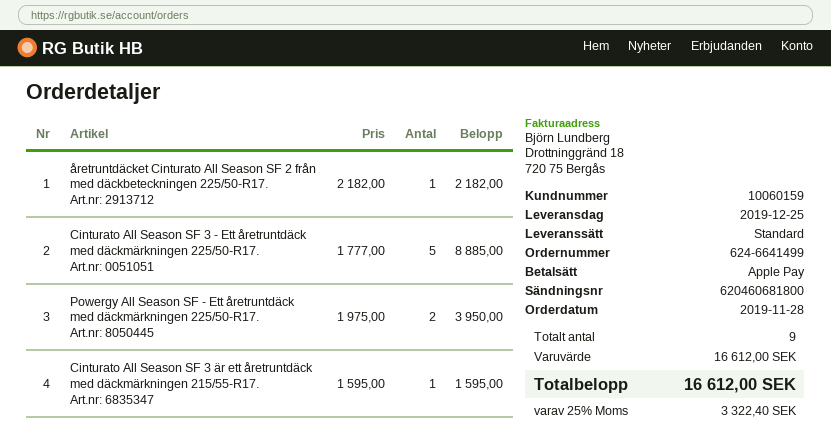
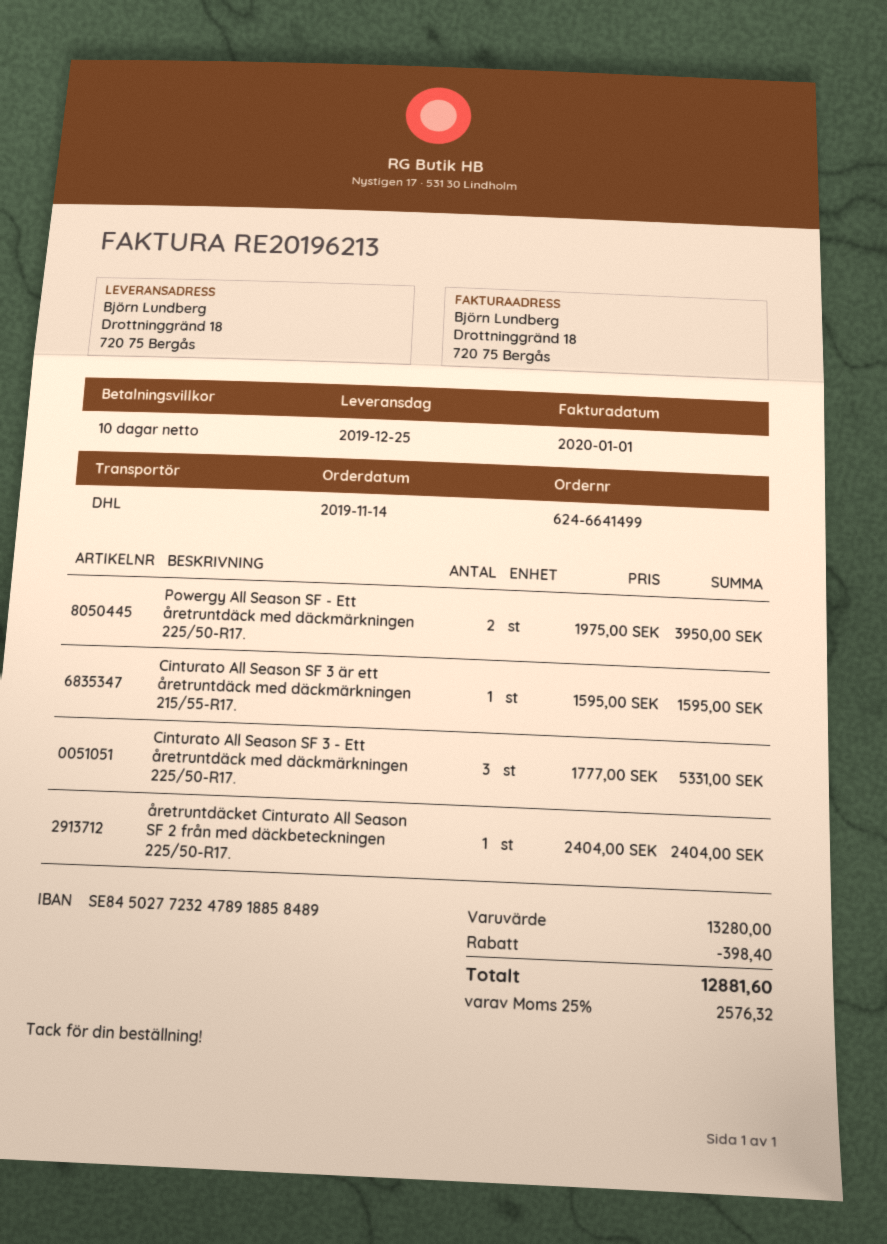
order date: 2019-11-28 -> 2019-11-14
shipping method: standard -> DHL
åretruntdäcket Cinturato All Season SF 2 från med däckbeteckningen 225/50-R17.: 1 x 2182.00 = 2182.00 -> 1 x 2404.00 = 2404.00
Cinturato All Season SF 3 - Ett åretruntdäck med däckmärkningen 225/50-R17.: 5 x 1777.00 = 8885.00 -> 3 x 1777.00 = 5331.00
subtotal: 16612.00 -> 13280.00
discount: none -> 398.40
tax: 25% = 3322.40 -> 25% = 2576.32
total: 16612.00 -> 12881.60

